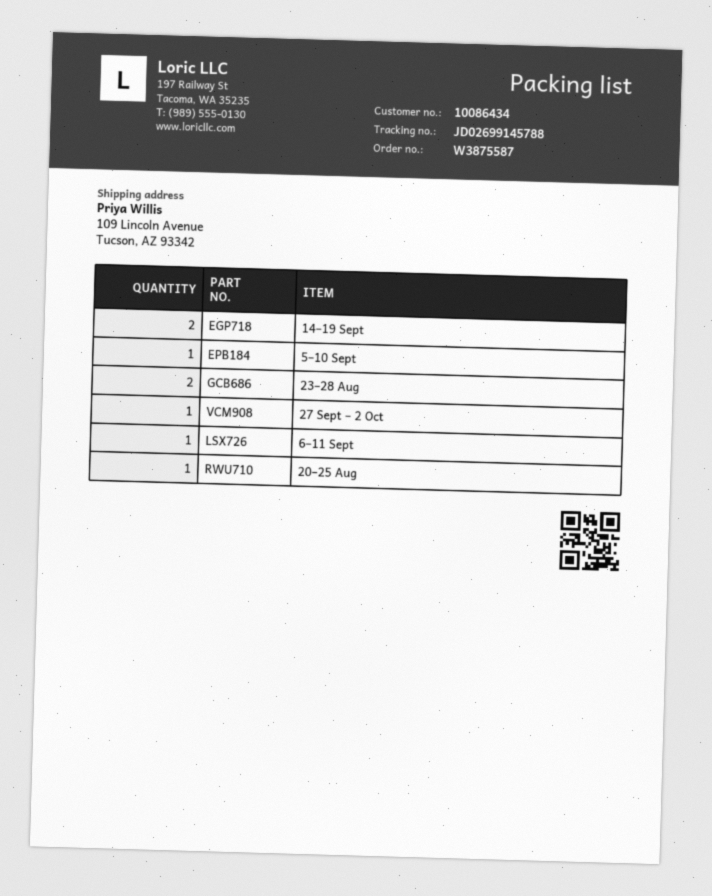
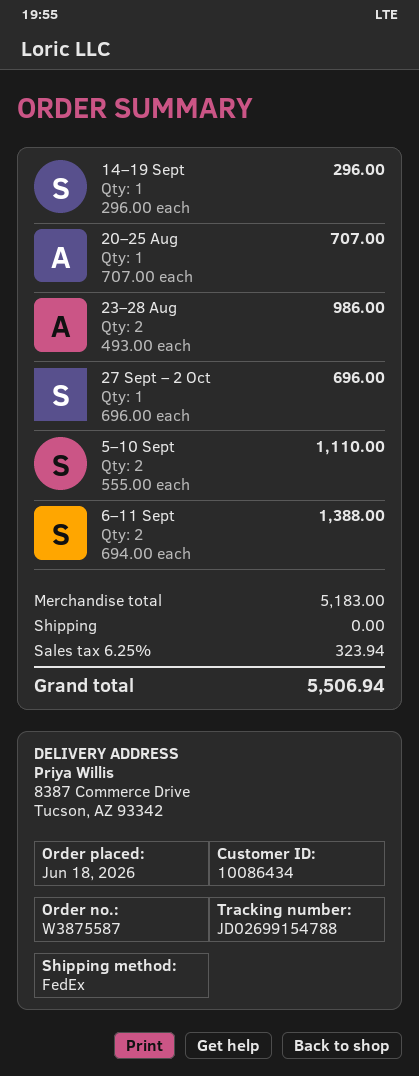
tracking number: JD02699145788 -> JD02699154788
ship to: 109 Lincoln Avenue, Tucson, AZ 93342 -> 8387 Commerce Drive, Tucson, AZ 93342
14–19 Sept: 2 -> 1
5–10 Sept: 1 -> 2
6–11 Sept: 1 -> 2

